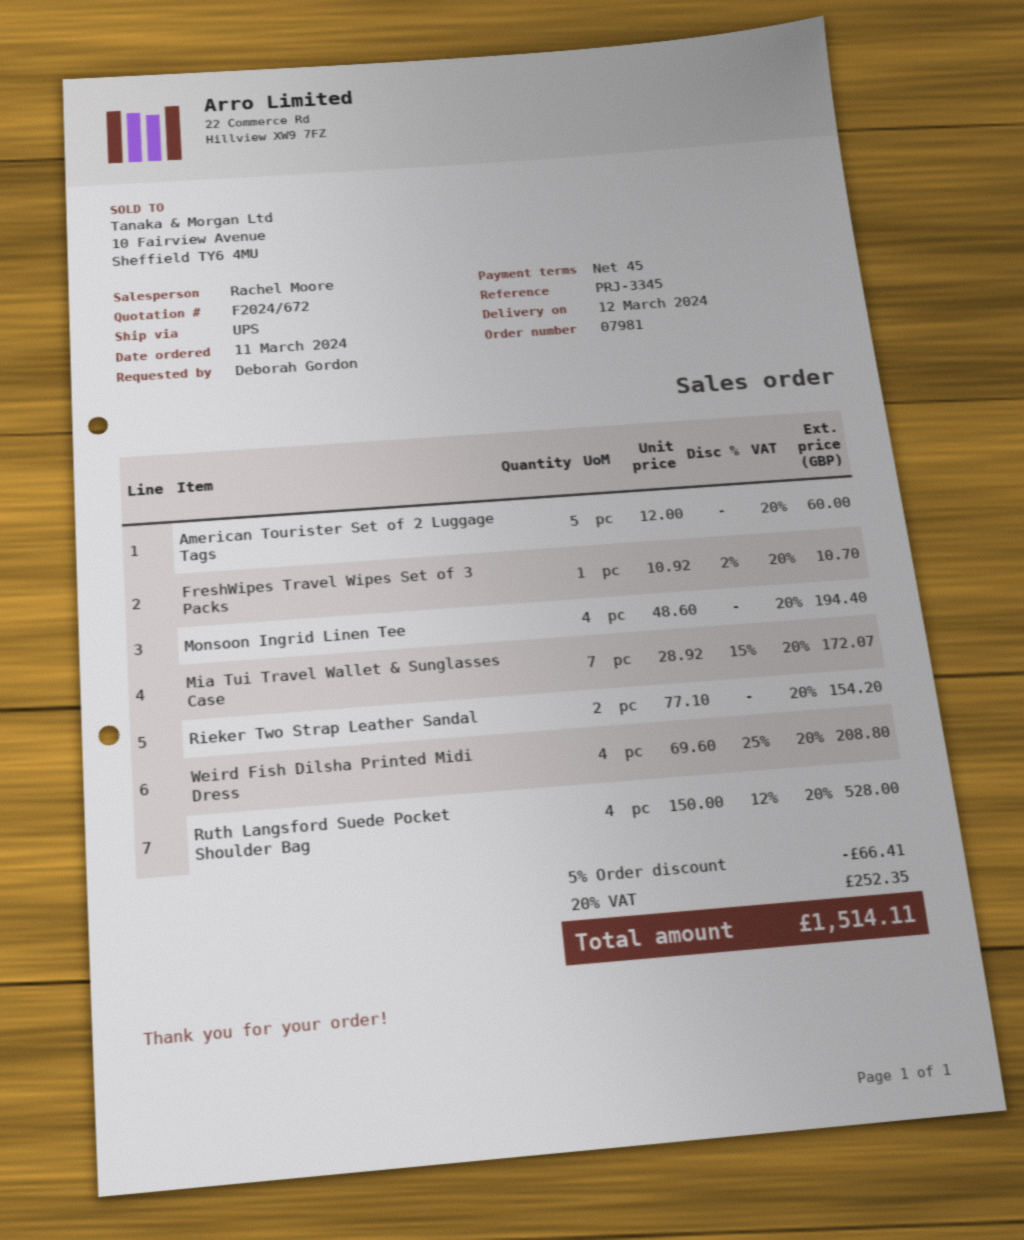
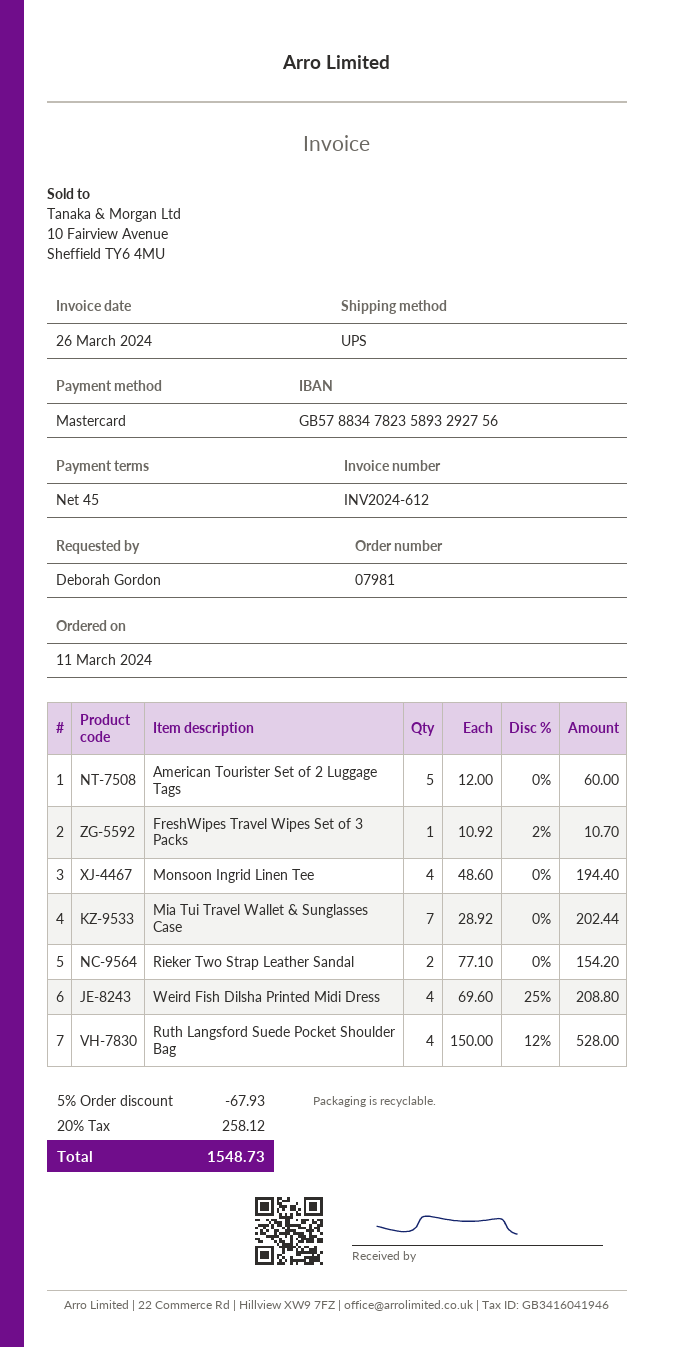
Mia Tui Travel Wallet & Sunglasses Case: 7 x 28.92 - 15% = 172.07 -> 7 x 28.92 = 202.44
discount: 5% = 66.41 -> 5% = 67.93
tax: 20% = 252.35 -> 20% = 258.12
total: 1514.11 -> 1548.73

